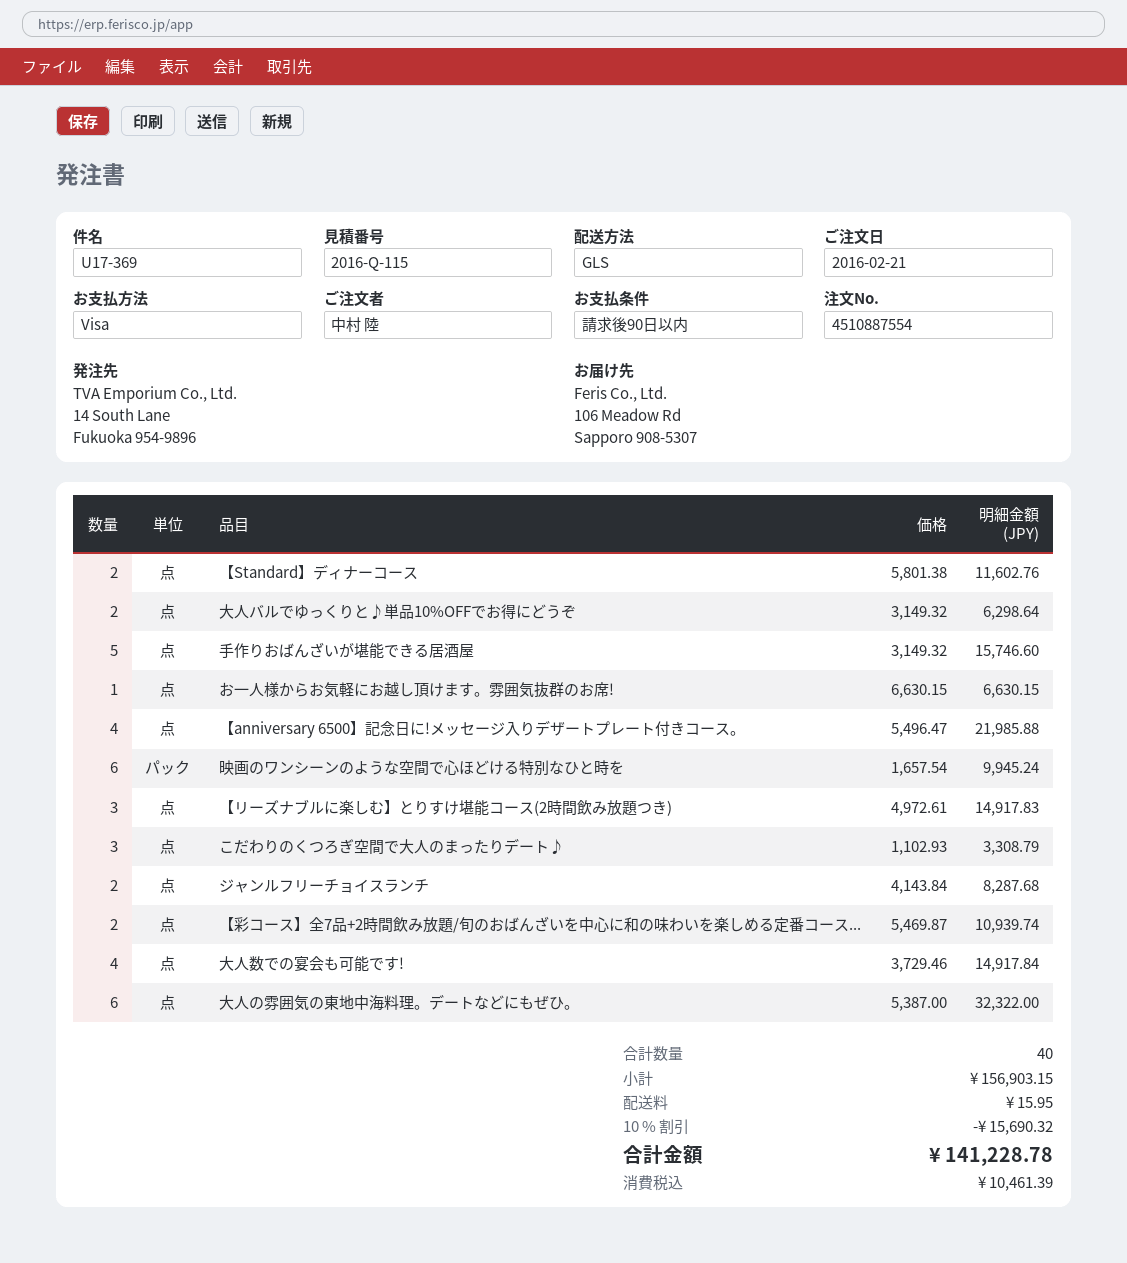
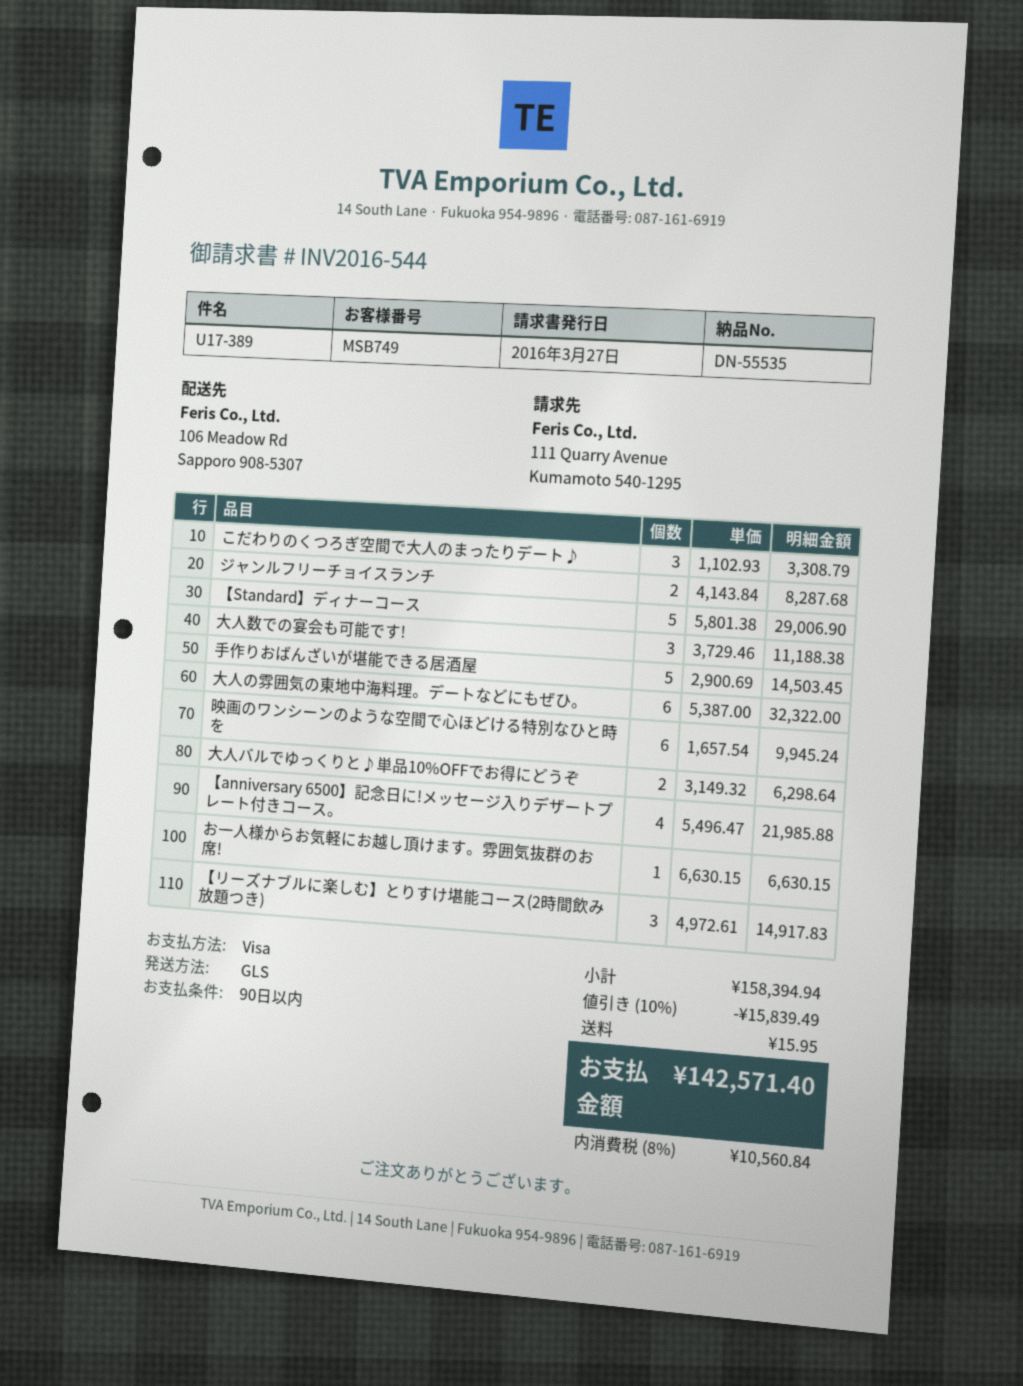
reference: U17-369 -> U17-389
【Standard】ディナーコース: 2 x 5801.38 = 11602.76 -> 5 x 5801.38 = 29006.90
手作りおばんざいが堪能できる居酒屋: 5 x 3149.32 = 15746.60 -> 5 x 2900.69 = 14503.45
【彩コース】全7品+2時間飲み放題/旬のおばんざいを中心に和の味わいを楽しめる定番コース...: 2 x 5469.87 = 10939.74 -> none
大人数での宴会も可能です!: 4 x 3729.46 = 14917.84 -> 3 x 3729.46 = 11188.38
subtotal: 156903.15 -> 158394.94
discount: 10% = 15690.32 -> 10% = 15839.49
tax: 10461.39 -> 10560.84
total: 141228.78 -> 142571.40

